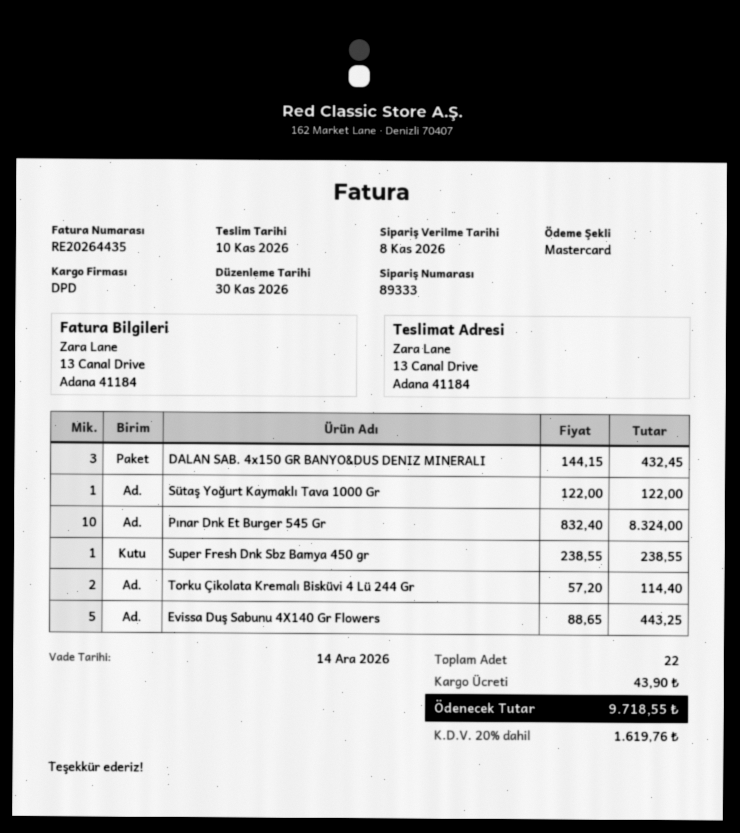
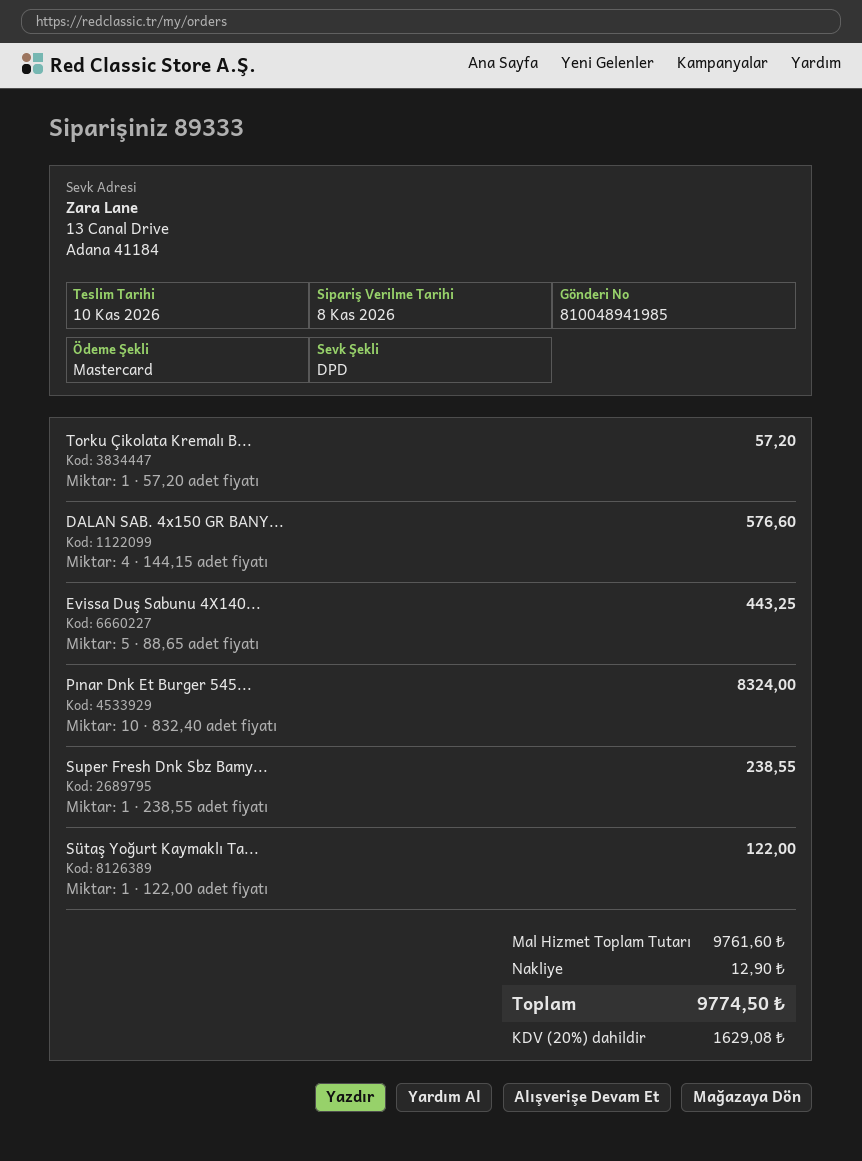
DALAN SAB. 4x150 GR BANYO&DUS DENIZ MINERALI: 3 x 144.15 = 432.45 -> 4 x 144.15 = 576.60
Torku Çikolata Kremalı Bisküvi 4 Lü 244 Gr: 2 x 57.20 = 114.40 -> 1 x 57.20 = 57.20
shipping: 43.90 -> 12.90
tax: 20% = 1619.76 -> 20% = 1629.08
total: 9718.55 -> 9774.50

